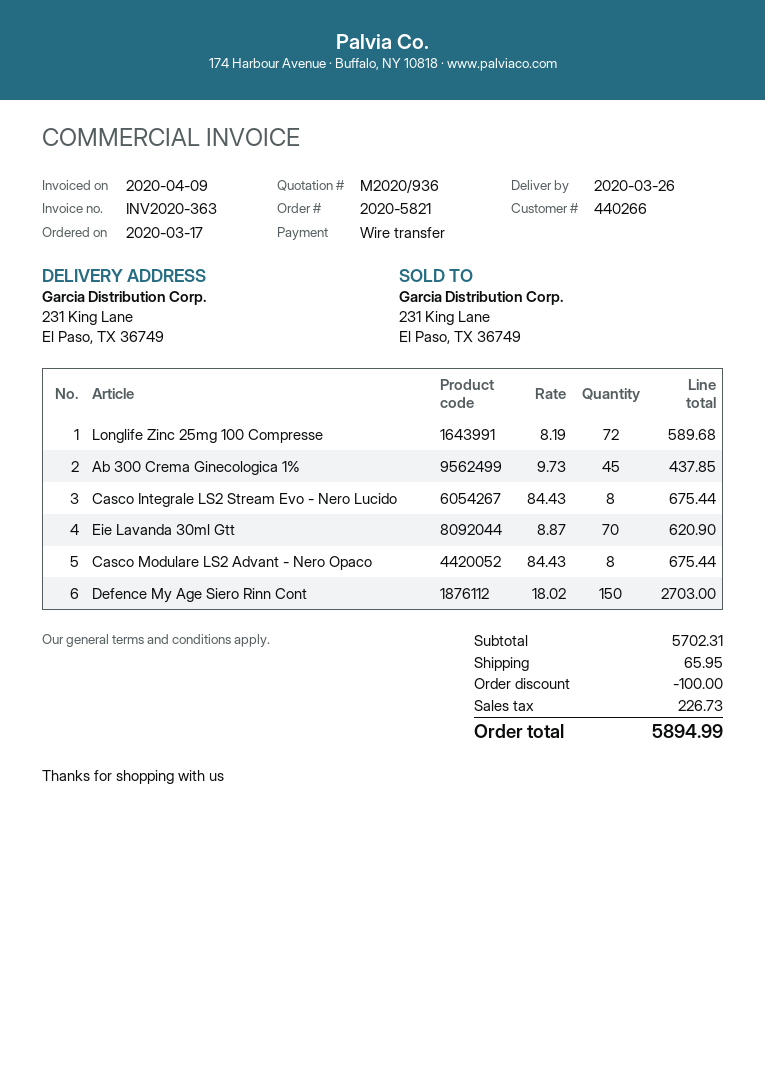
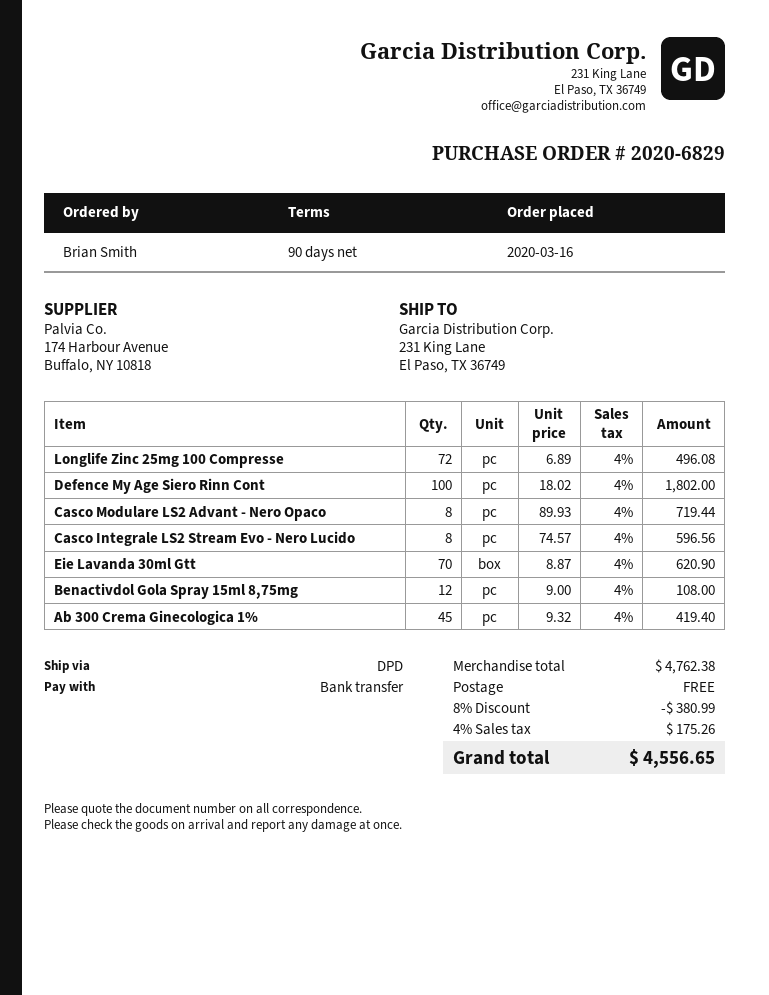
order number: 2020-5821 -> 2020-6829
order date: 2020-03-17 -> 2020-03-16
Longlife Zinc 25mg 100 Compresse: 72 x 8.19 = 589.68 -> 72 x 6.89 = 496.08
Ab 300 Crema Ginecologica 1%: 45 x 9.73 = 437.85 -> 45 x 9.32 = 419.40
Casco Integrale LS2 Stream Evo - Nero Lucido: 8 x 84.43 = 675.44 -> 8 x 74.57 = 596.56
Casco Modulare LS2 Advant - Nero Opaco: 8 x 84.43 = 675.44 -> 8 x 89.93 = 719.44
Defence My Age Siero Rinn Cont: 150 x 18.02 = 2703.00 -> 100 x 18.02 = 1802.00
Benactivdol Gola Spray 15ml 8,75mg: none -> 12 x 9.00 = 108.00
subtotal: 5702.31 -> 4762.38
discount: 100.00 -> 380.99
shipping: 65.95 -> 0.00
tax: 226.73 -> 175.26
total: 5894.99 -> 4556.65

